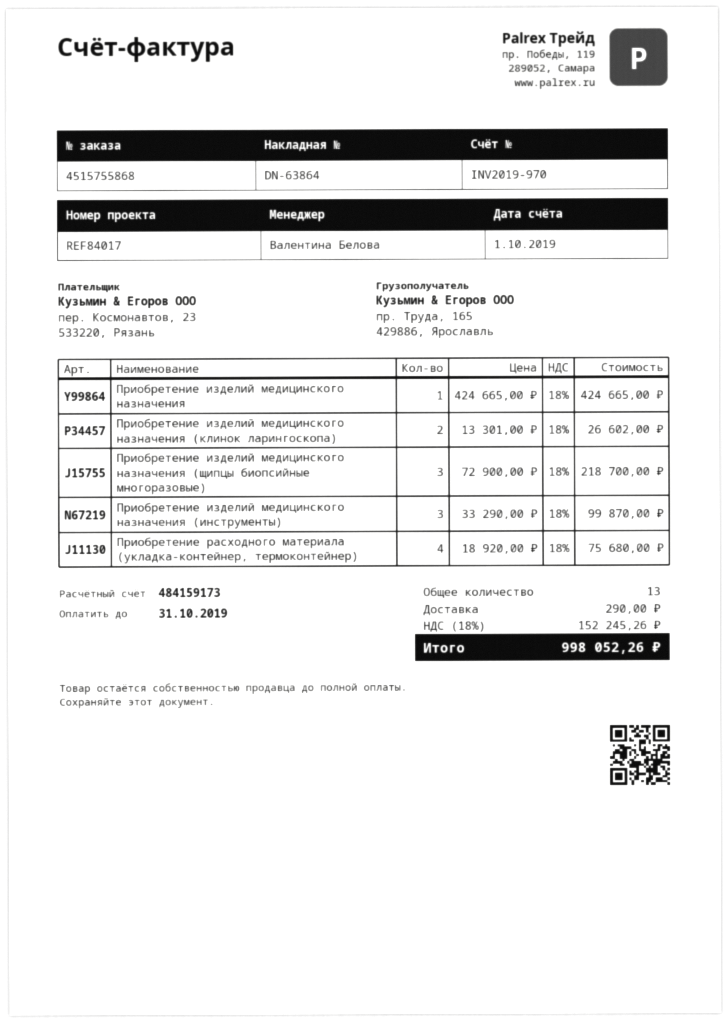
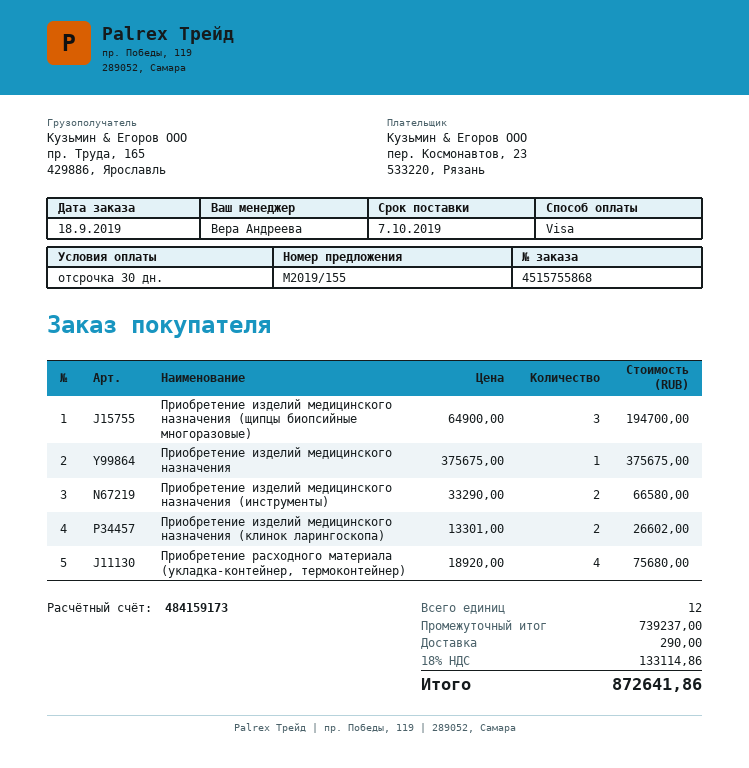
sales rep: Валентина Белова -> Вера Андреева
Приобретение изделий медицинского назначения: 1 x 424665.00 = 424665.00 -> 1 x 375675.00 = 375675.00
Приобретение изделий медицинского назначения (щипцы биопсийные многоразовые): 3 x 72900.00 = 218700.00 -> 3 x 64900.00 = 194700.00
Приобретение изделий медицинского назначения (инструменты): 3 x 33290.00 = 99870.00 -> 2 x 33290.00 = 66580.00
total quantity: 13 -> 12
tax: 18% = 152245.26 -> 18% = 133114.86
total: 998052.26 -> 872641.86

